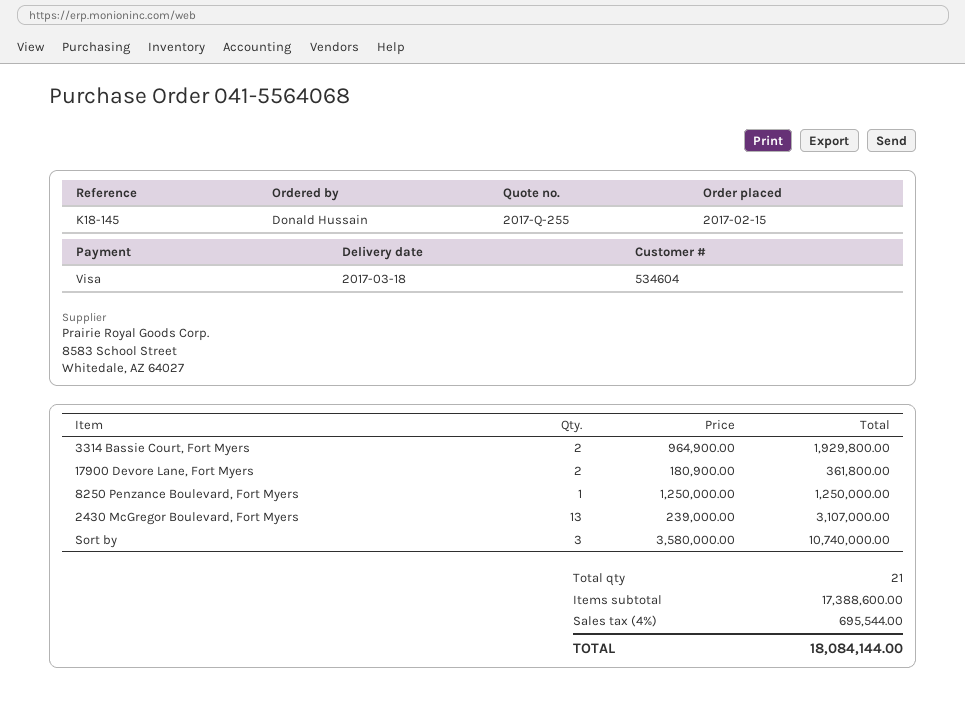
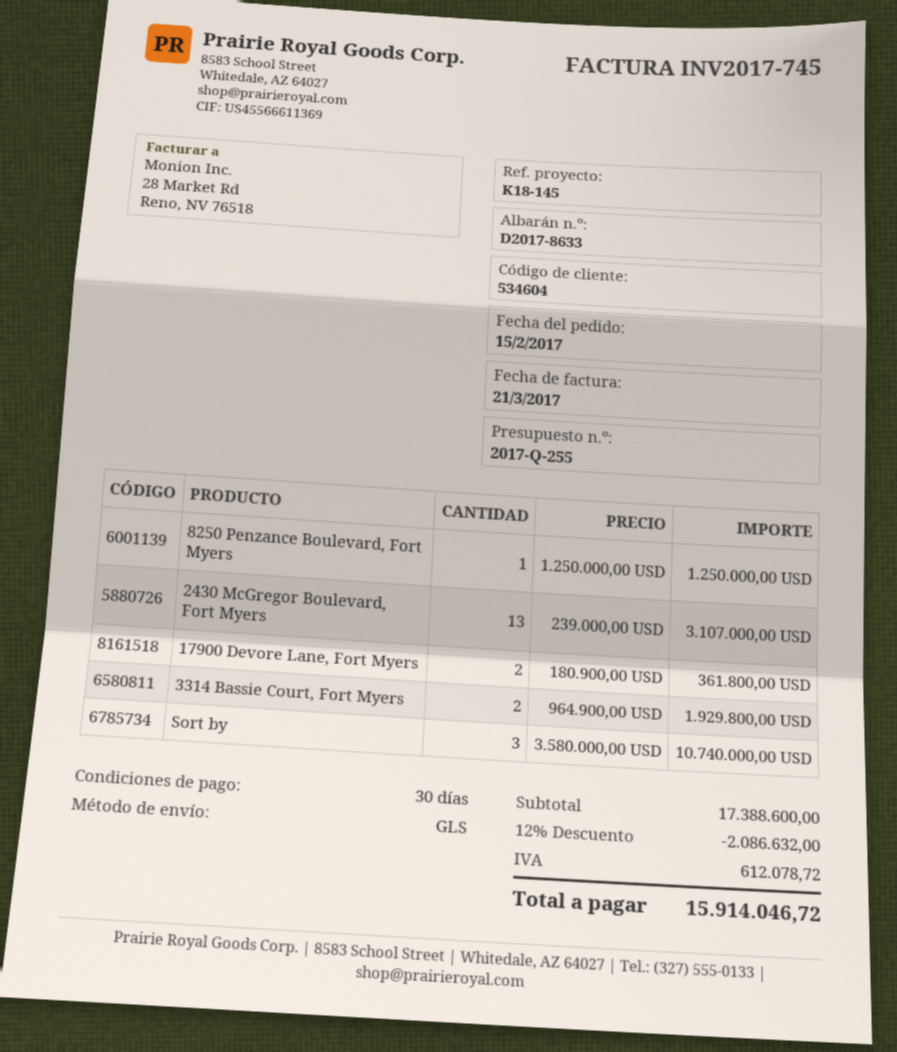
discount: none -> 12% = 2086632.00
tax: 695544.00 -> 612078.72
total: 18084144.00 -> 15914046.72

